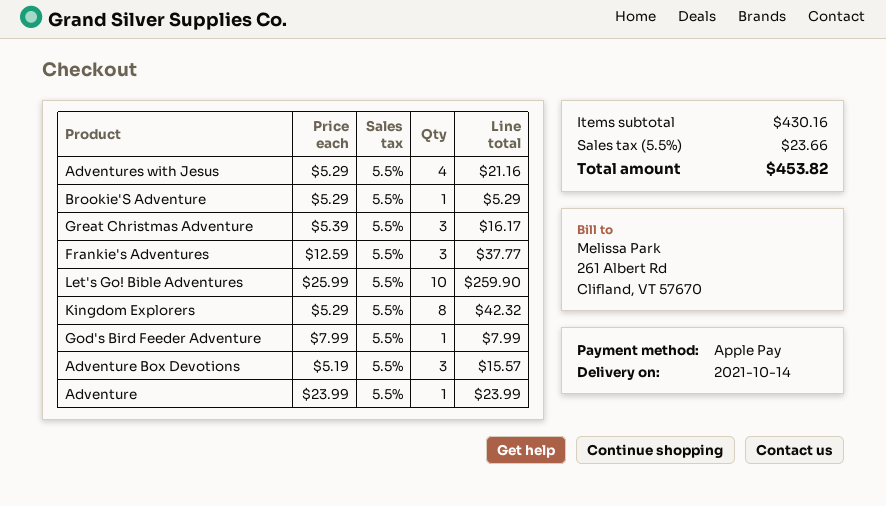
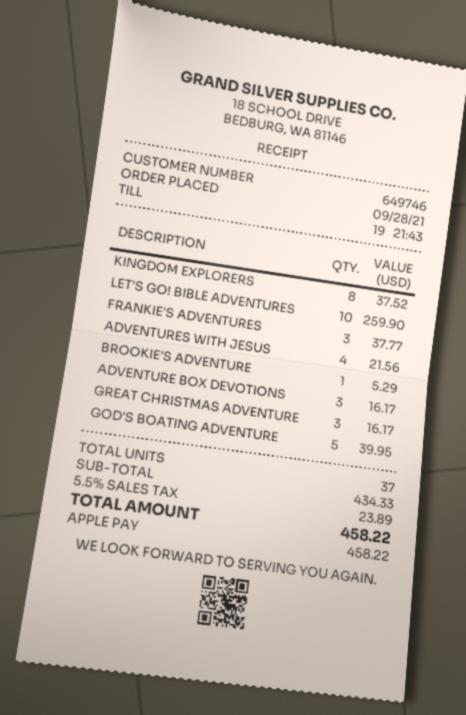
Adventures with Jesus: 4 for 21.16 -> 4 for 21.56
Kingdom Explorers: 8 for 42.32 -> 8 for 37.52
God's Bird Feeder Adventure: 1 for 7.99 -> none
Adventure Box Devotions: 3 for 15.57 -> 3 for 16.17
Adventure: 1 for 23.99 -> none
GOD'S BOATING ADVENTURE: none -> 5 for 39.95
subtotal: 430.16 -> 434.33
tax: 5.5% = 23.66 -> 5.5% = 23.89
total: 453.82 -> 458.22

